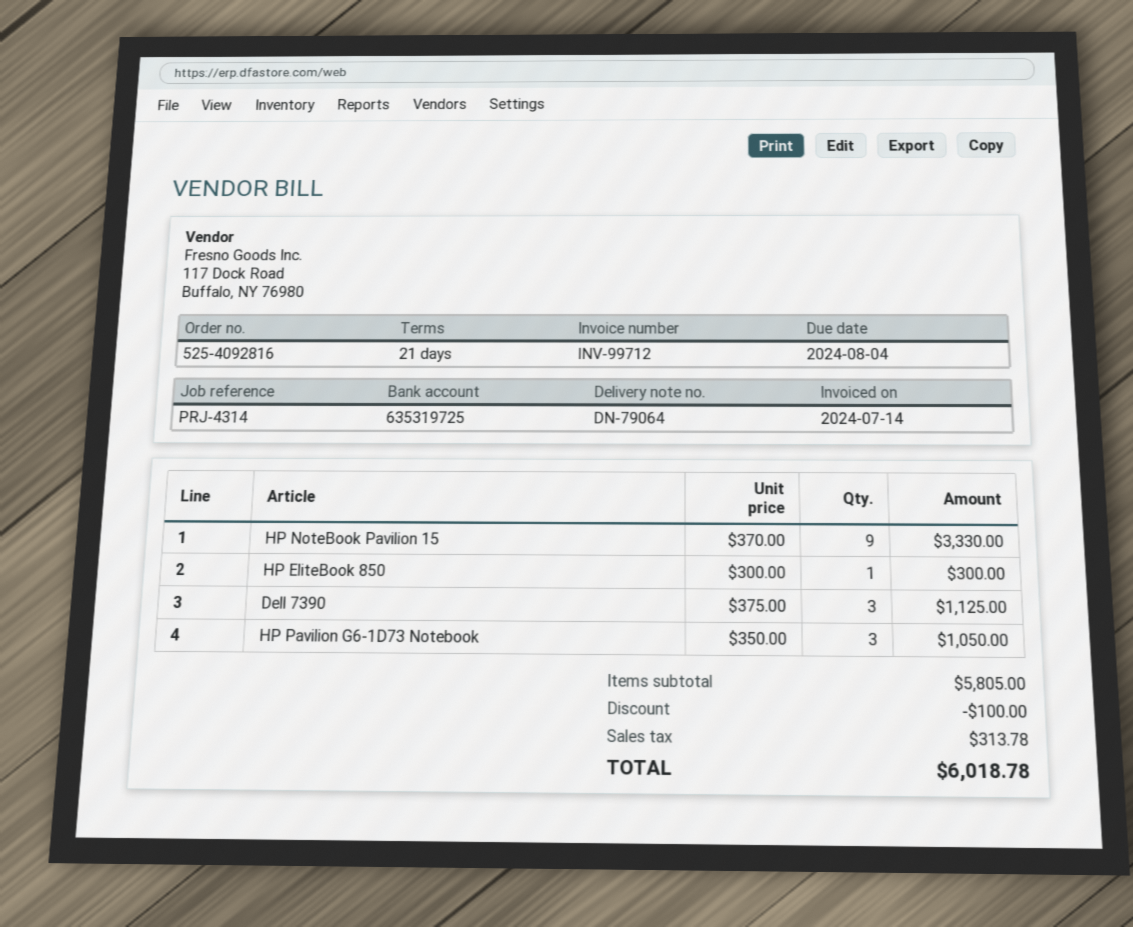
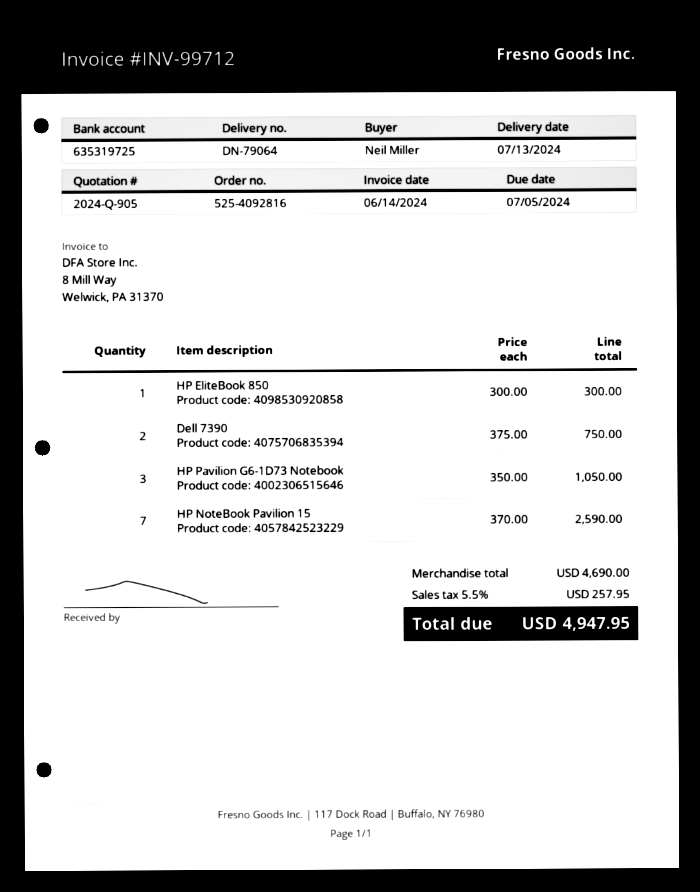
invoice date: 2024-07-14 -> 2024-06-14
due date: 2024-08-04 -> 2024-07-05
HP NoteBook Pavilion 15: 9 x 370.00 = 3330.00 -> 7 x 370.00 = 2590.00
Dell 7390: 3 x 375.00 = 1125.00 -> 2 x 375.00 = 750.00
subtotal: 5805.00 -> 4690.00
discount: 100.00 -> none
tax: 313.78 -> 257.95
total: 6018.78 -> 4947.95

